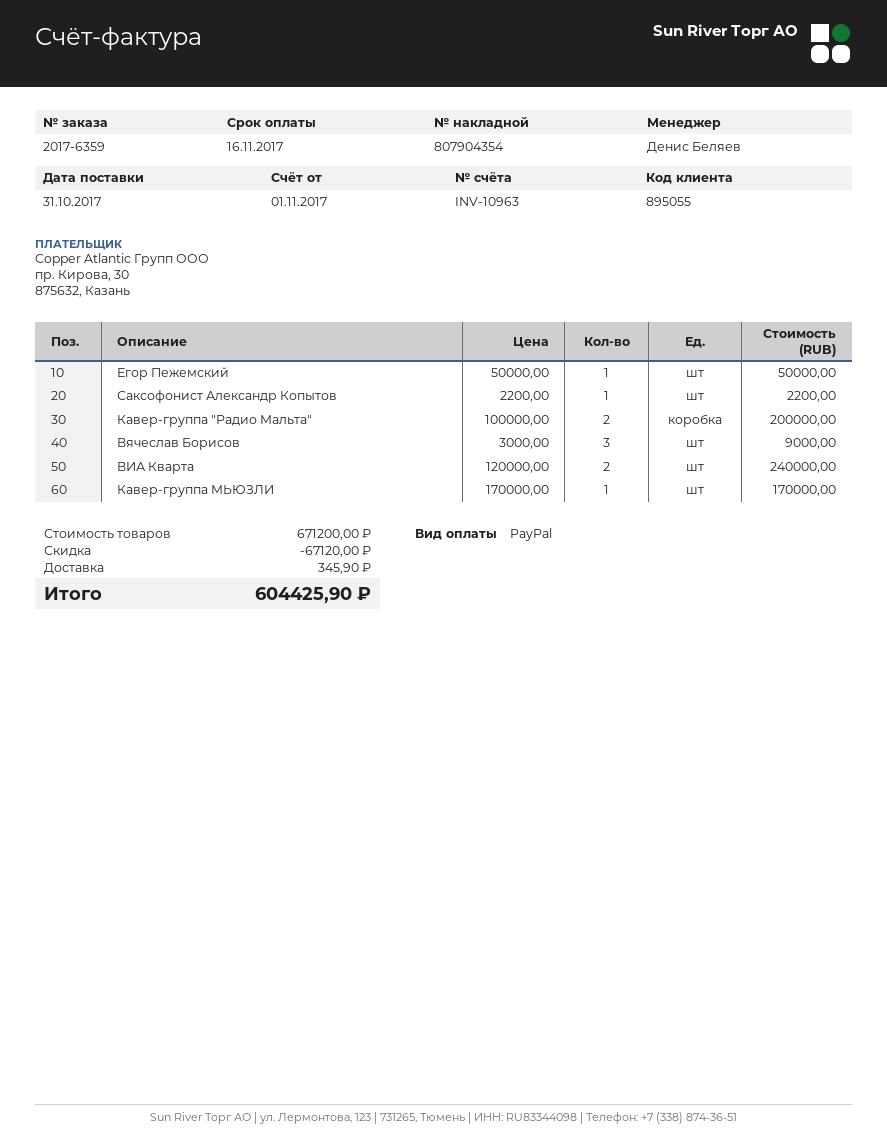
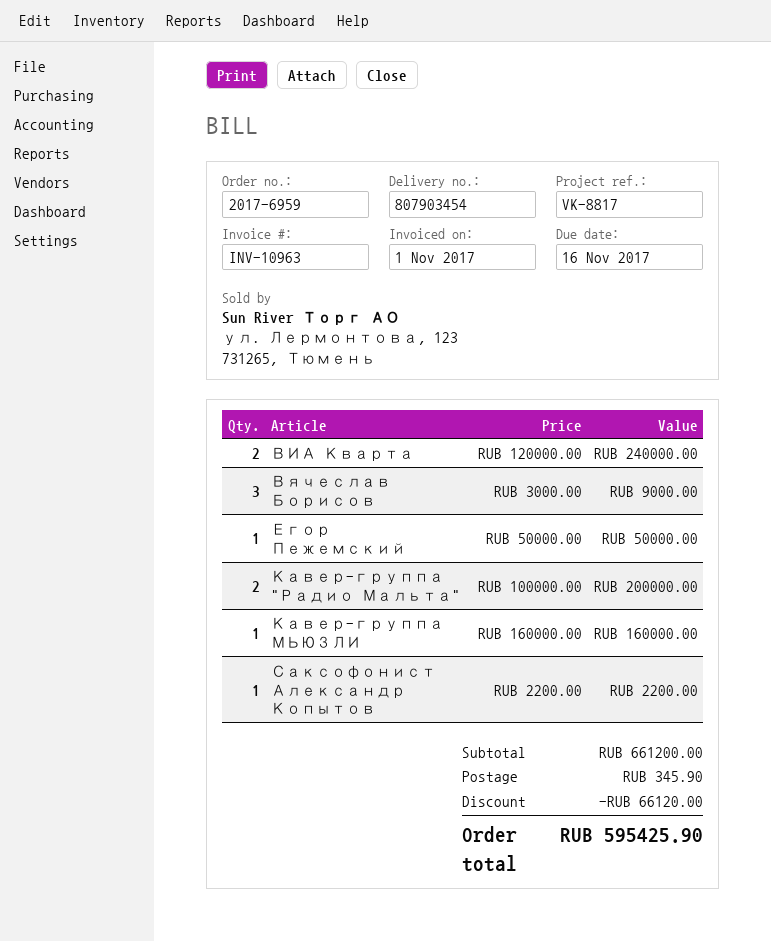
order number: 2017-6359 -> 2017-6959
delivery note number: 807904354 -> 807903454
Кавер-группа МЬЮЗЛИ: 1 x 170000.00 = 170000.00 -> 1 x 160000.00 = 160000.00
subtotal: 671200.00 -> 661200.00
discount: 67120.00 -> 66120.00
total: 604425.90 -> 595425.90

